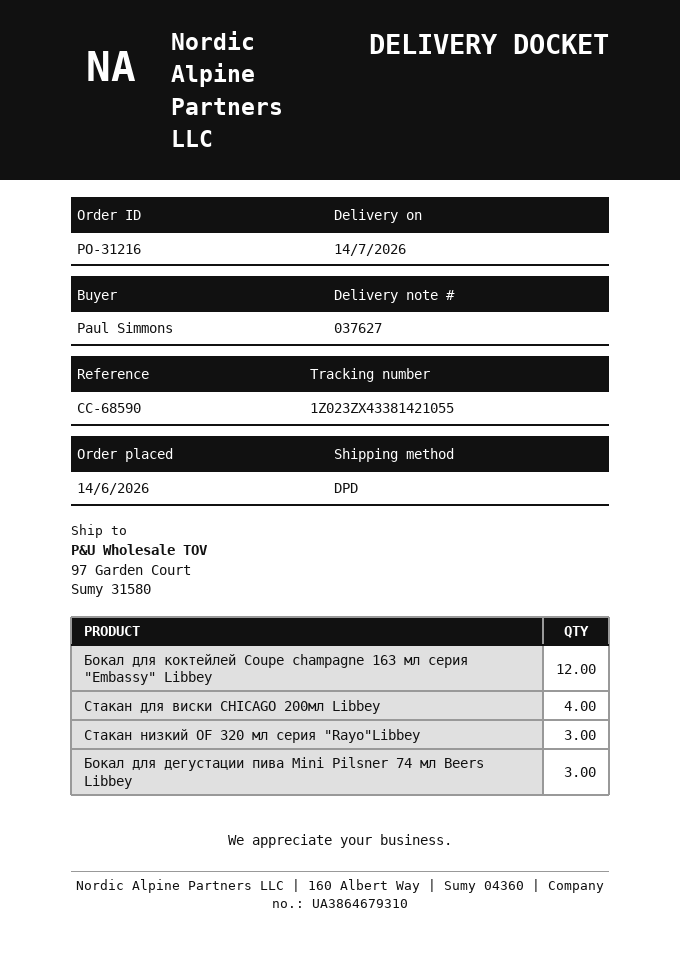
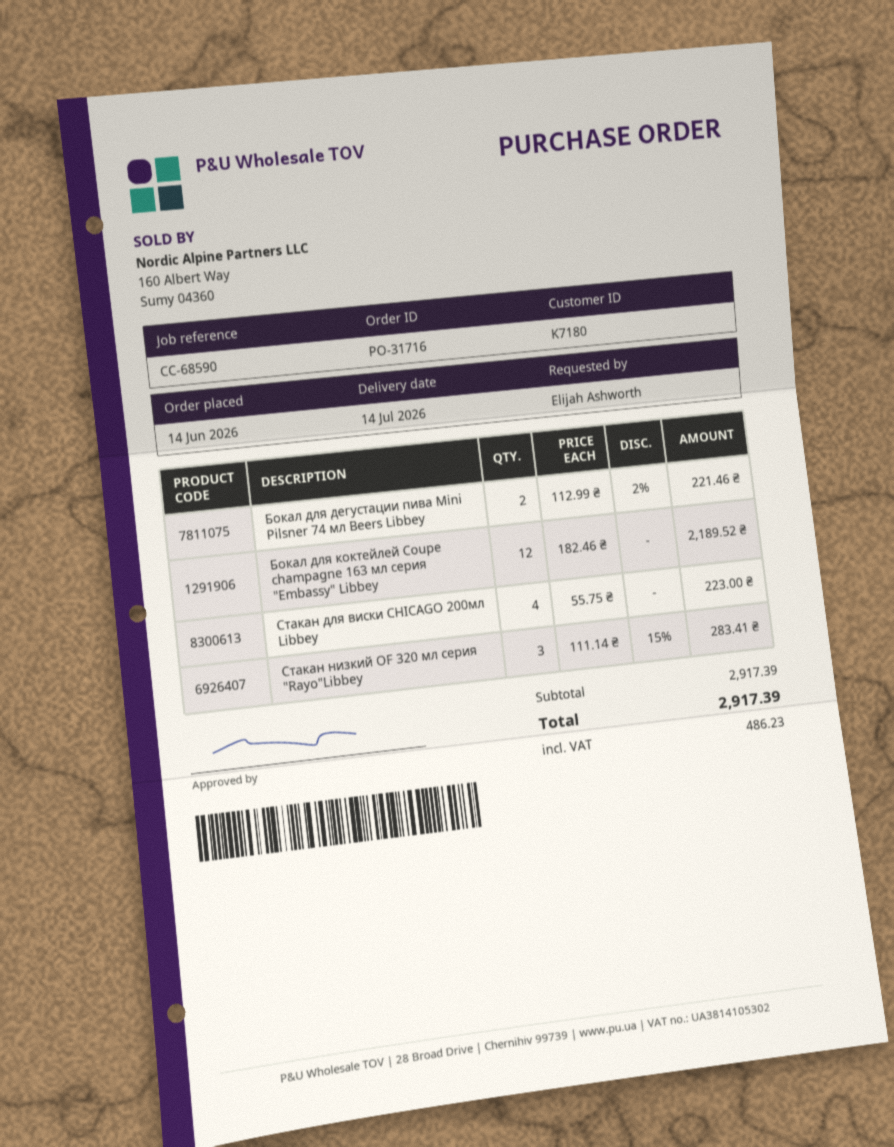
order number: PO-31216 -> PO-31716
ordered by: Paul Simmons -> Elijah Ashworth
Бокал для дегустации пива Mini Pilsner 74 мл Beers Libbey: 3 -> 2

